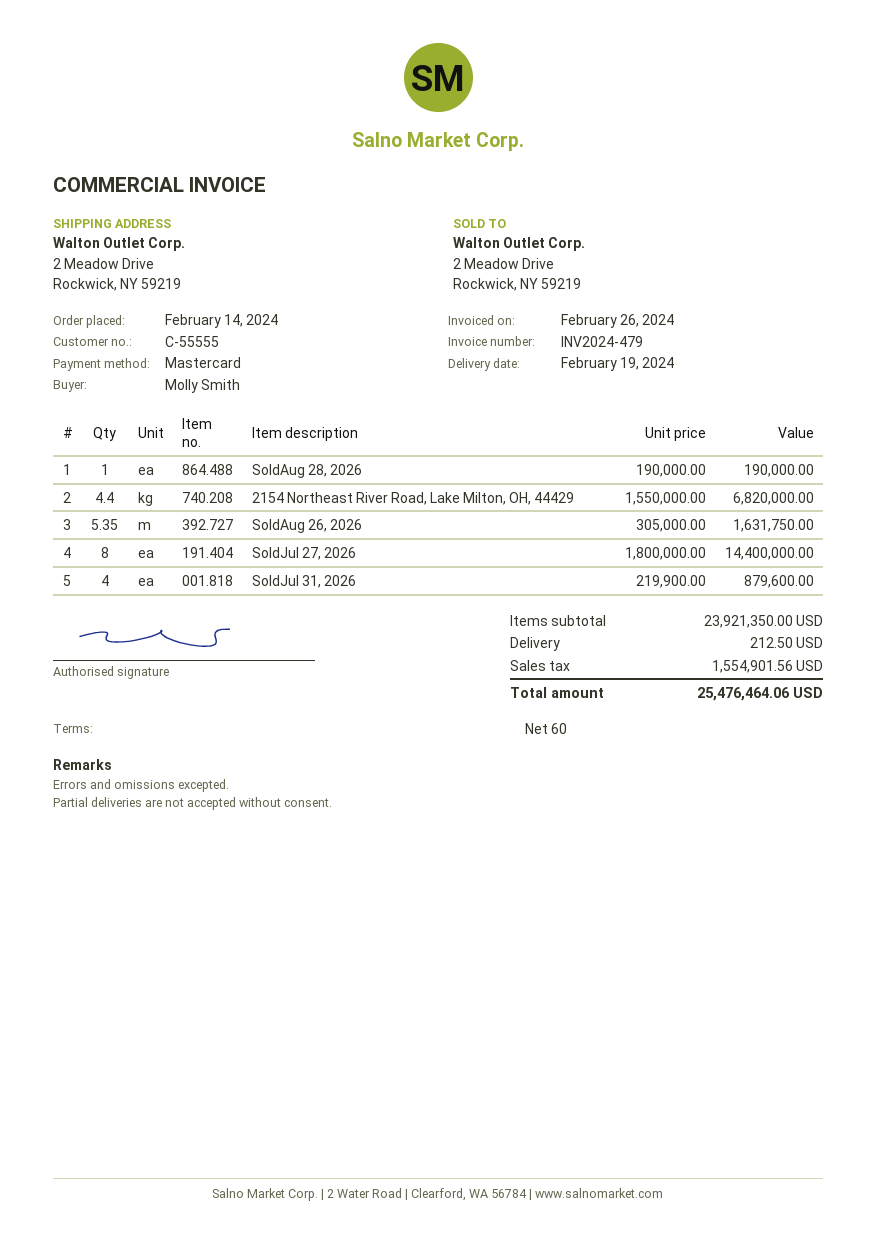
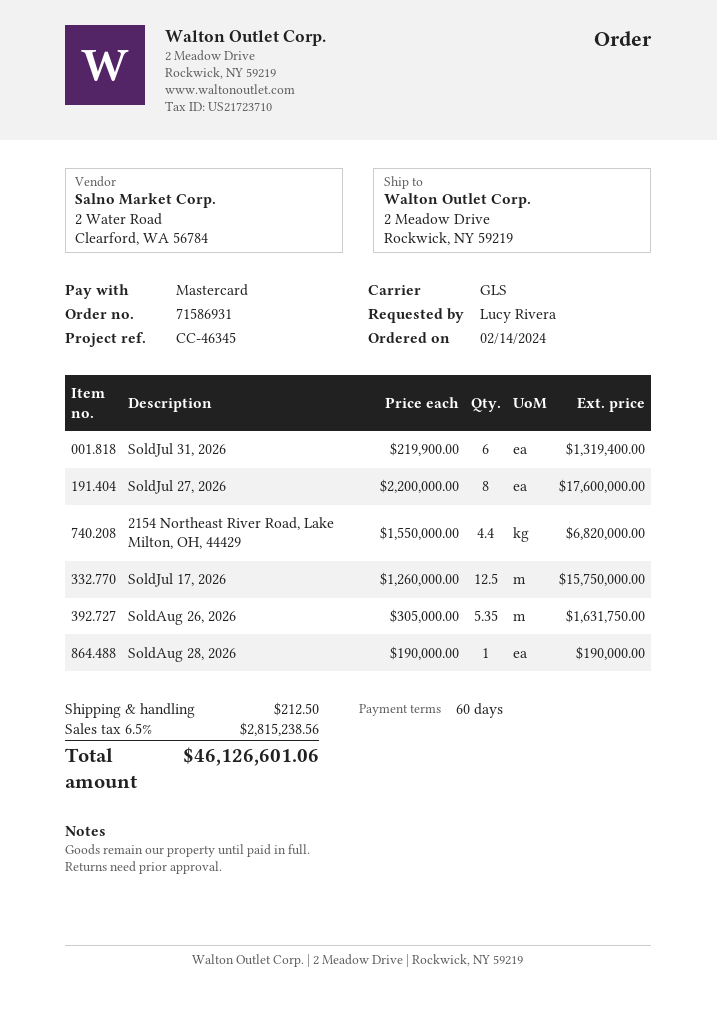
ordered by: Molly Smith -> Lucy Rivera
SoldJul 27, 2026: 8 x 1800000.00 = 14400000.00 -> 8 x 2200000.00 = 17600000.00
SoldJul 31, 2026: 4 x 219900.00 = 879600.00 -> 6 x 219900.00 = 1319400.00
SoldJul 17, 2026: none -> 12.5 x 1260000.00 = 15750000.00
tax: 1554901.56 -> 2815238.56
total: 25476464.06 -> 46126601.06

